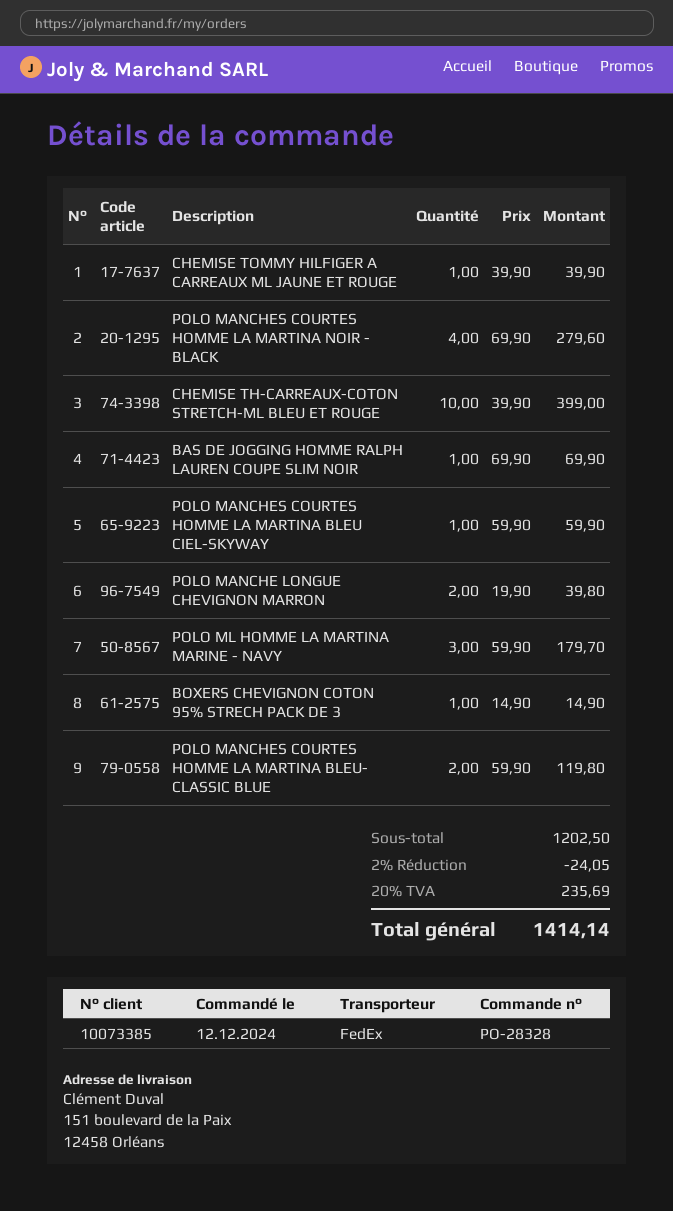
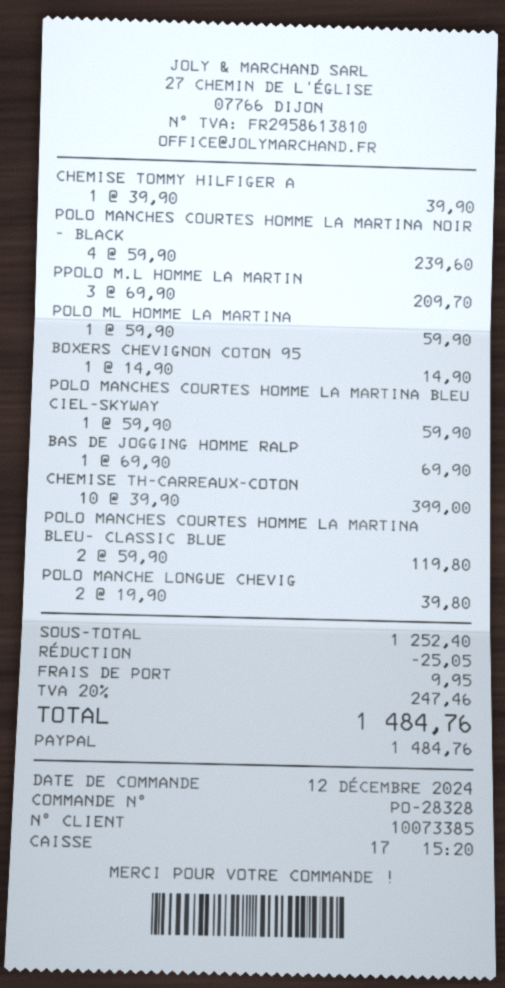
POLO MANCHES COURTES HOMME LA MARTINA NOIR - BLACK: 4 x 69.90 = 279.60 -> 4 x 59.90 = 239.60
POLO ML HOMME LA MARTINA MARINE - NAVY: 3 x 59.90 = 179.70 -> 1 x 59.90 = 59.90
PPOLO M.L HOMME LA MARTIN: none -> 3 x 69.90 = 209.70
subtotal: 1202.50 -> 1252.40
discount: 24.05 -> 25.05
shipping: none -> 9.95
tax: 20% = 235.69 -> 20% = 247.46
total: 1414.14 -> 1484.76

